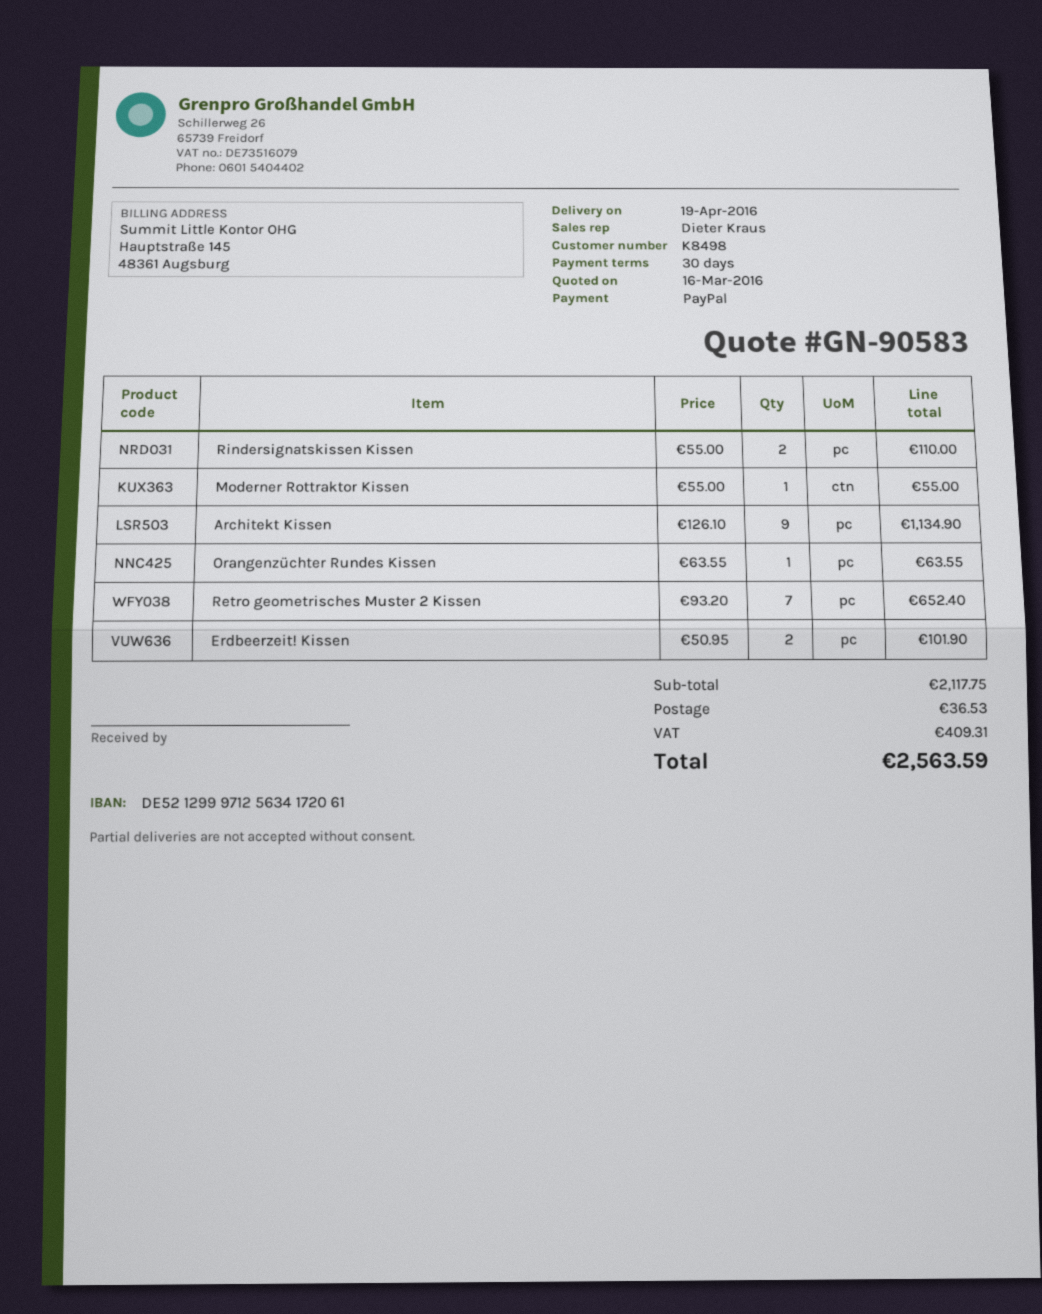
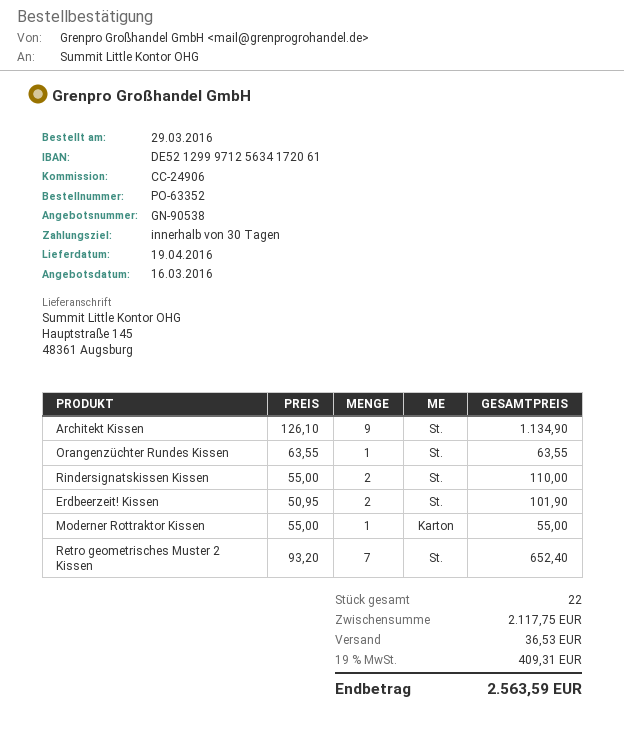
quote number: GN-90583 -> GN-90538

